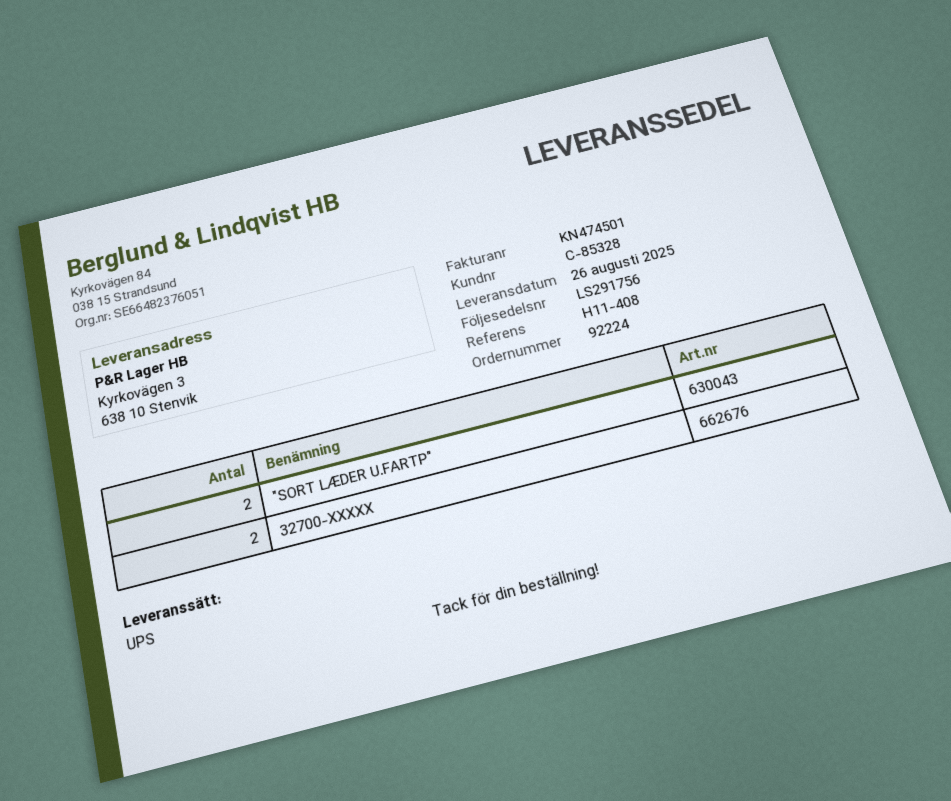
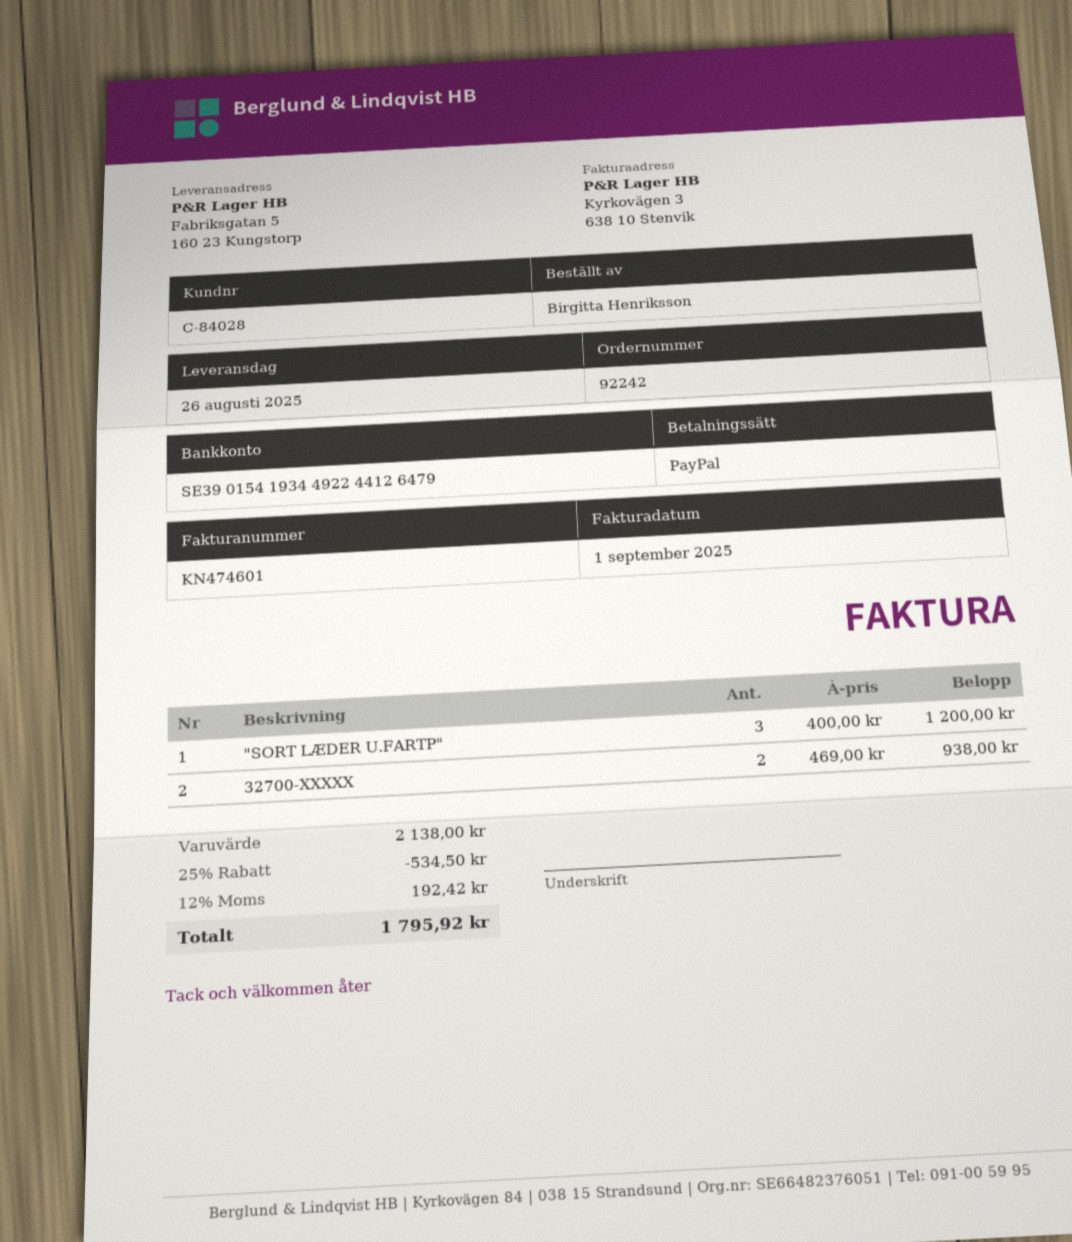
order number: 92224 -> 92242
invoice number: KN474501 -> KN474601
customer number: C-85328 -> C-84028
ship to: Kyrkovägen 3, 638 10 Stenvik -> Fabriksgatan 5, 160 23 Kungstorp
"SORT LÆDER U.FARTP": 2 -> 3

